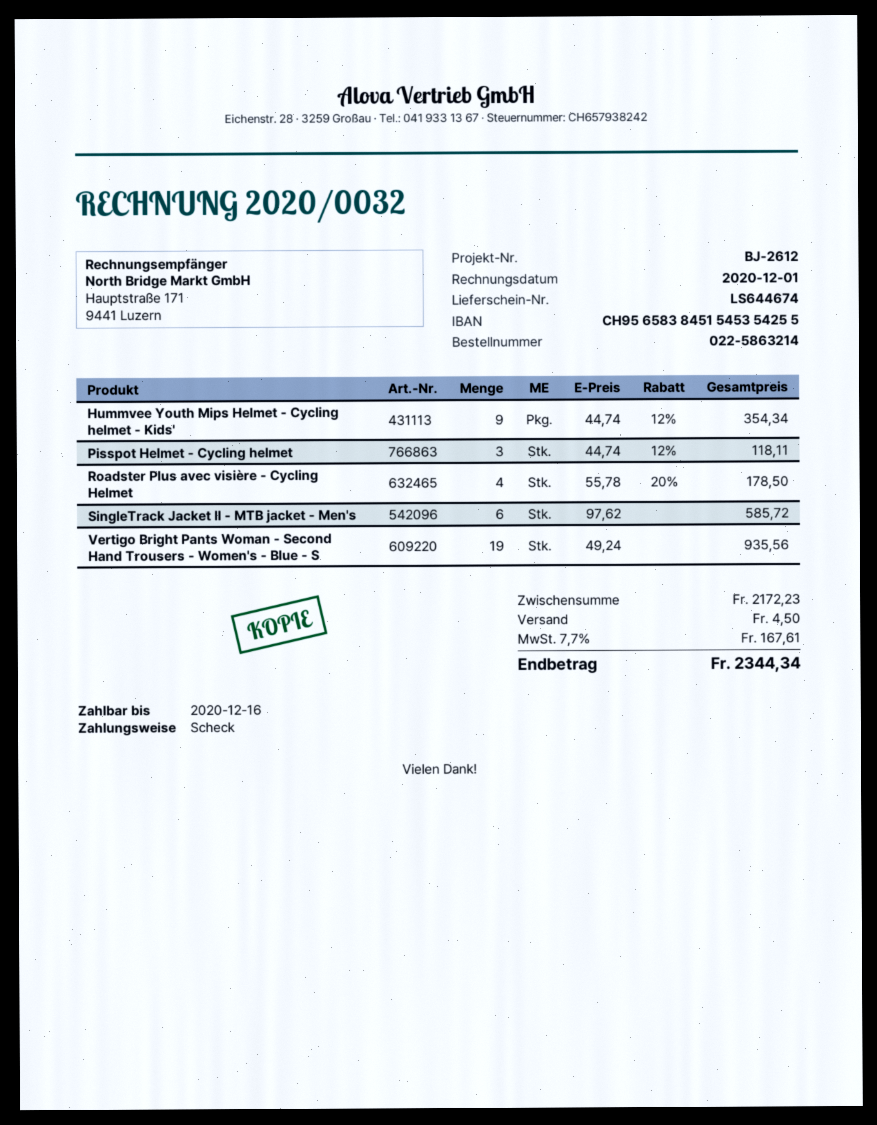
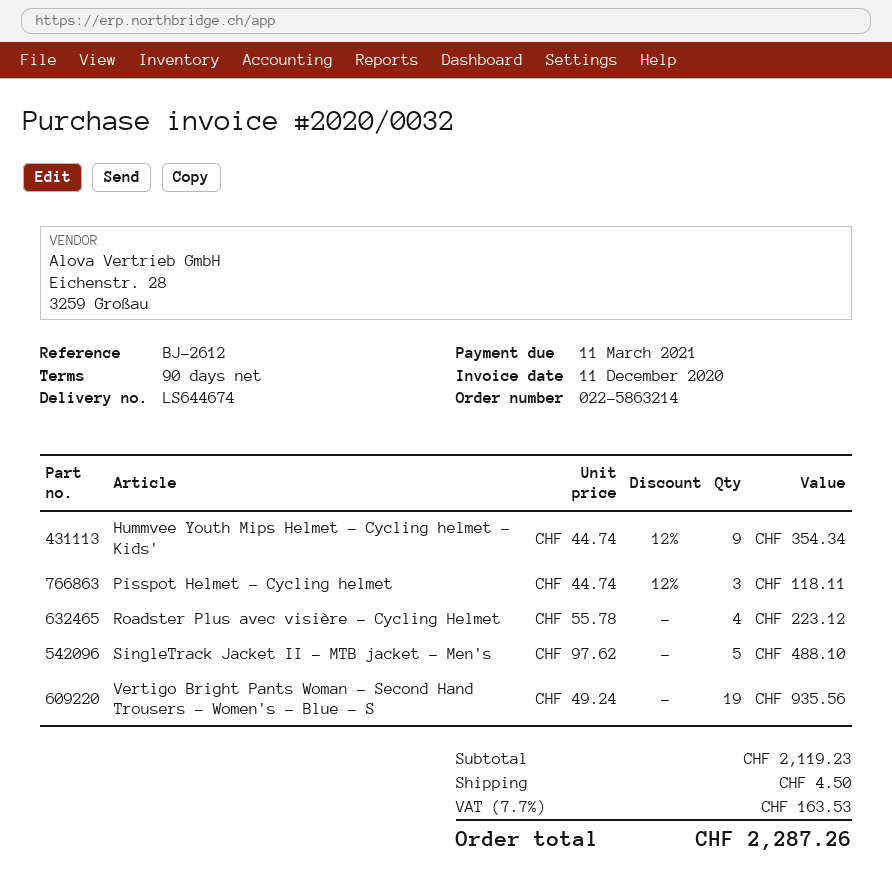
invoice date: 2020-12-01 -> 2020-12-11
due date: 2020-12-16 -> 2021-03-11
Roadster Plus avec visière - Cycling Helmet: 4 x 55.78 - 20% = 178.50 -> 4 x 55.78 = 223.12
SingleTrack Jacket II - MTB jacket - Men's: 6 x 97.62 = 585.72 -> 5 x 97.62 = 488.10
subtotal: 2172.23 -> 2119.23
tax: 7.7% = 167.61 -> 7.7% = 163.53
total: 2344.34 -> 2287.26

